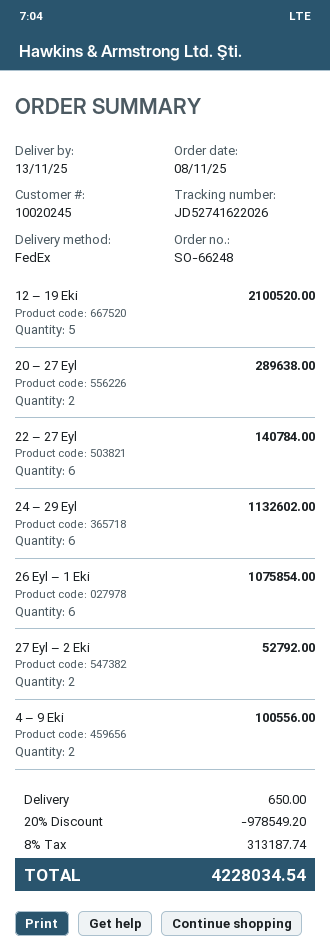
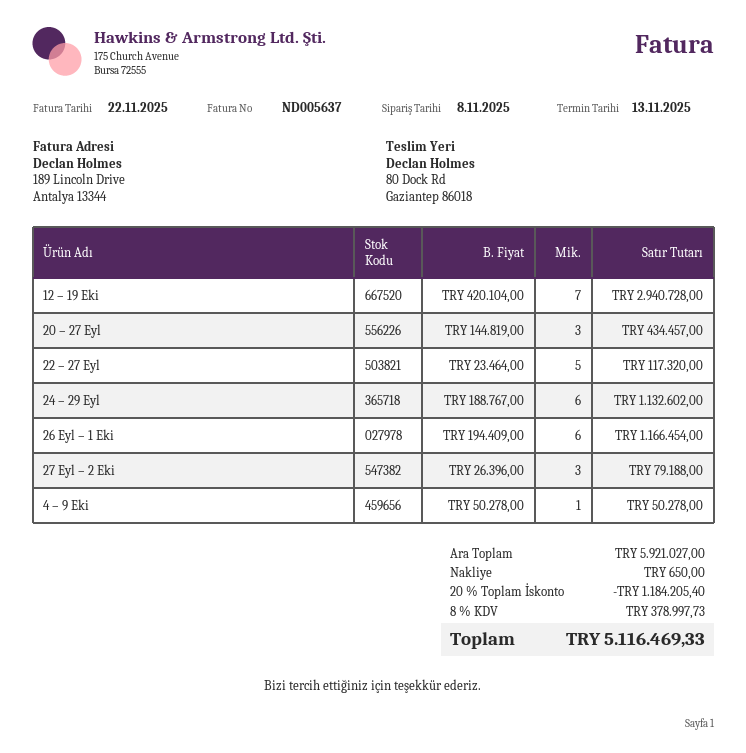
12 – 19 Eki: 5 for 2100520.00 -> 7 for 2940728.00
20 – 27 Eyl: 2 for 289638.00 -> 3 for 434457.00
22 – 27 Eyl: 6 for 140784.00 -> 5 for 117320.00
26 Eyl – 1 Eki: 6 for 1075854.00 -> 6 for 1166454.00
27 Eyl – 2 Eki: 2 for 52792.00 -> 3 for 79188.00
4 – 9 Eki: 2 for 100556.00 -> 1 for 50278.00
discount: 20% = 978549.20 -> 20% = 1184205.40
tax: 8% = 313187.74 -> 8% = 378997.73
total: 4228034.54 -> 5116469.33

